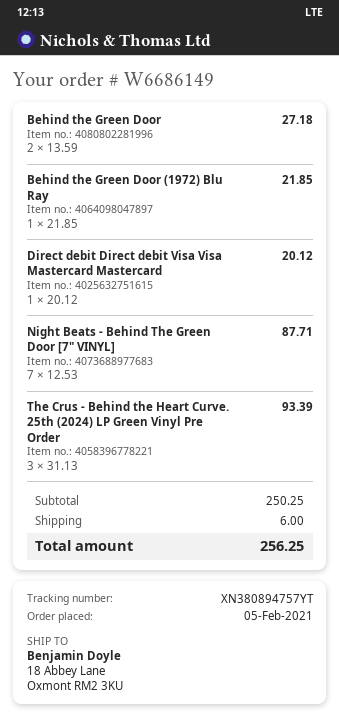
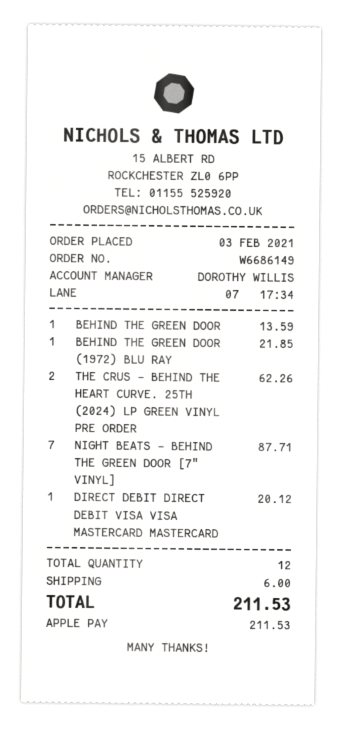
order date: 2021-02-05 -> 2021-02-03
Behind the Green Door: 2 for 27.18 -> 1 for 13.59
The Crus - Behind the Heart Curve. 25th (2024) LP Green Vinyl Pre Order: 3 for 93.39 -> 2 for 62.26
total: 256.25 -> 211.53

